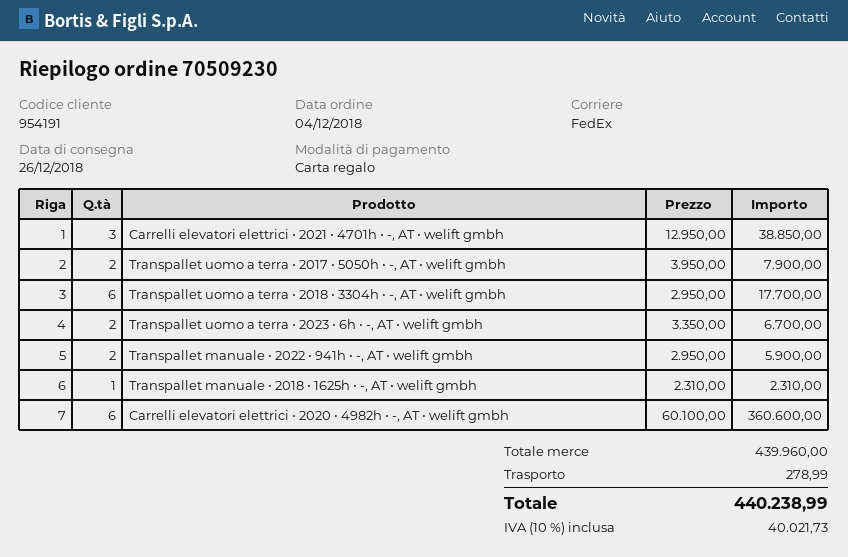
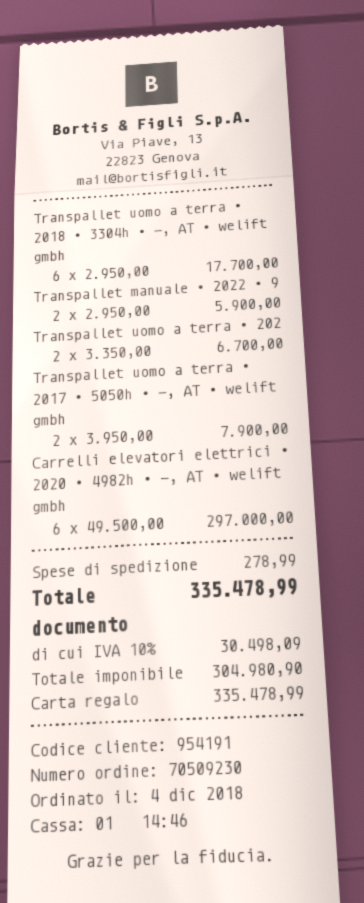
Carrelli elevatori elettrici • 2021 • 4701h • -, AT • welift gmbh: 3 x 12950.00 = 38850.00 -> none
Transpallet manuale • 2018 • 1625h • -, AT • welift gmbh: 1 x 2310.00 = 2310.00 -> none
Carrelli elevatori elettrici • 2020 • 4982h • -, AT • welift gmbh: 6 x 60100.00 = 360600.00 -> 6 x 49500.00 = 297000.00
tax: 10% = 40021.73 -> 10% = 30498.09
total: 440238.99 -> 335478.99

